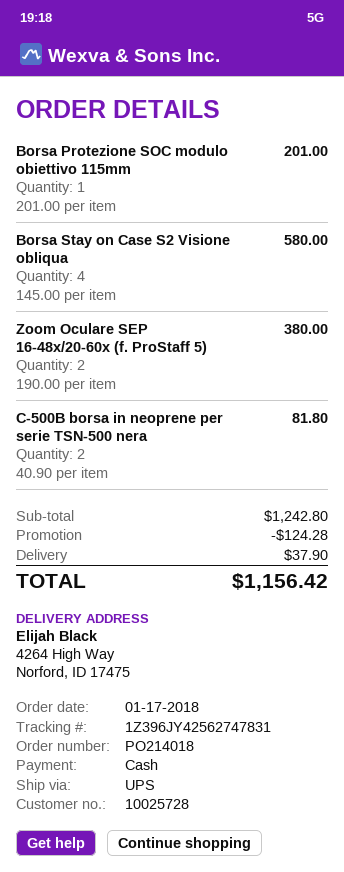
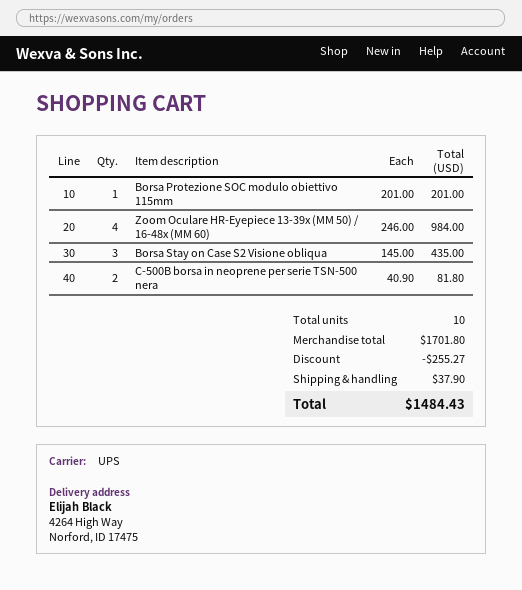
Borsa Stay on Case S2 Visione obliqua: 4 x 145.00 = 580.00 -> 3 x 145.00 = 435.00
Zoom Oculare SEP 16-48x/20-60x (f. ProStaff 5): 2 x 190.00 = 380.00 -> none
Zoom Oculare HR-Eyepiece 13-39x (MM 50) / 16-48x (MM 60): none -> 4 x 246.00 = 984.00
subtotal: 1242.80 -> 1701.80
discount: 124.28 -> 255.27
total: 1156.42 -> 1484.43

